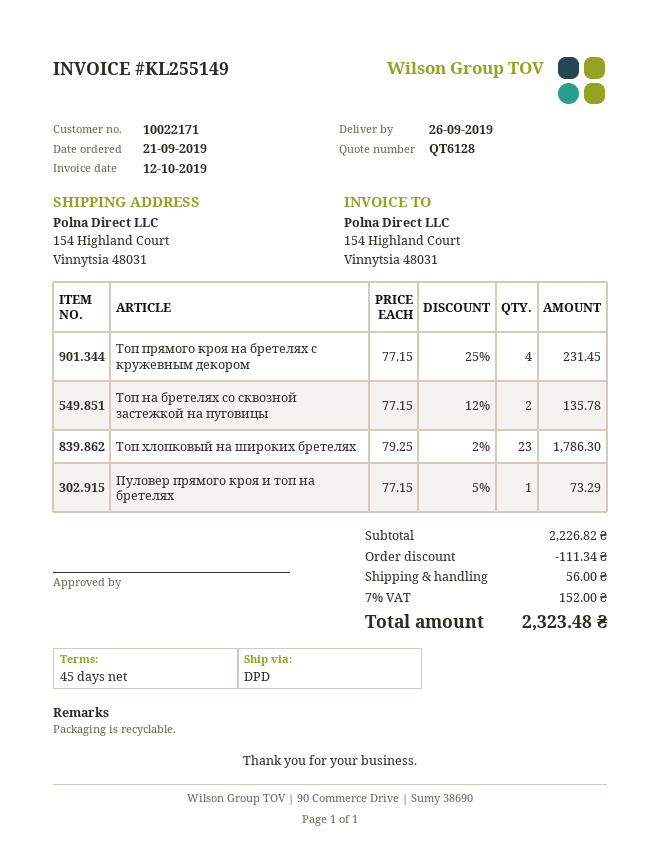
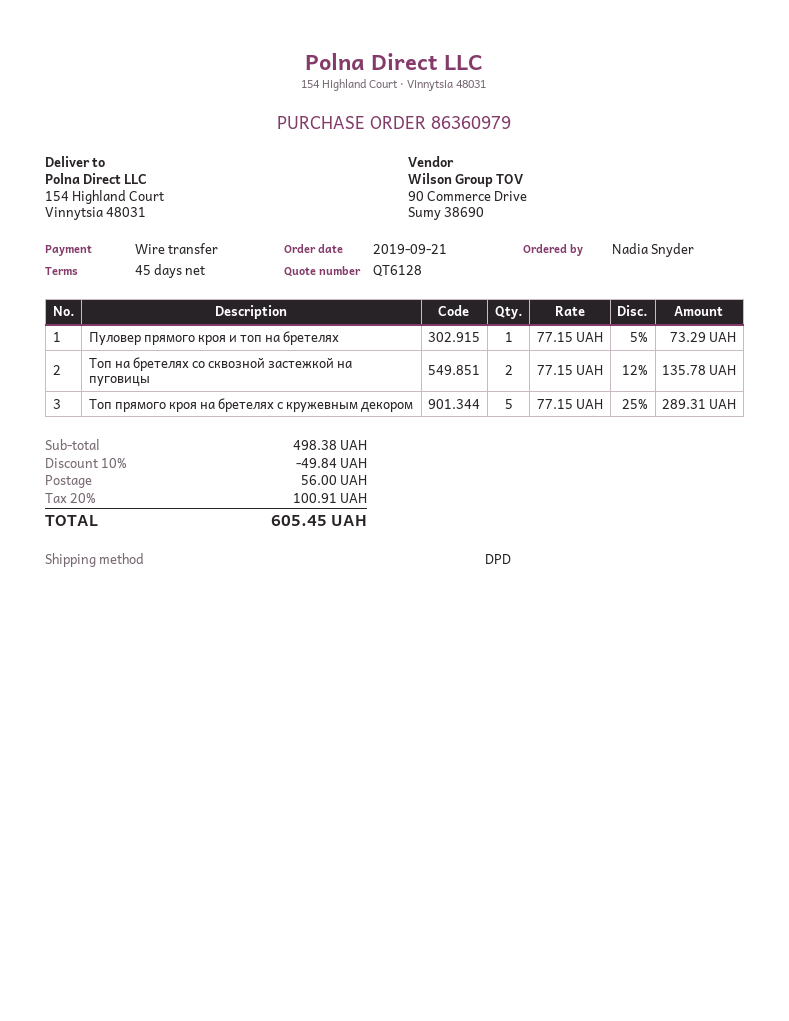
Топ прямого кроя на бретелях с кружевным декором: 4 x 77.15 - 25% = 231.45 -> 5 x 77.15 - 25% = 289.31
Топ хлопковый на широких бретелях: 23 x 79.25 - 2% = 1786.30 -> none
subtotal: 2226.82 -> 498.38
discount: 111.34 -> 49.84
tax: 7% = 152.00 -> 20% = 100.91
total: 2323.48 -> 605.45

